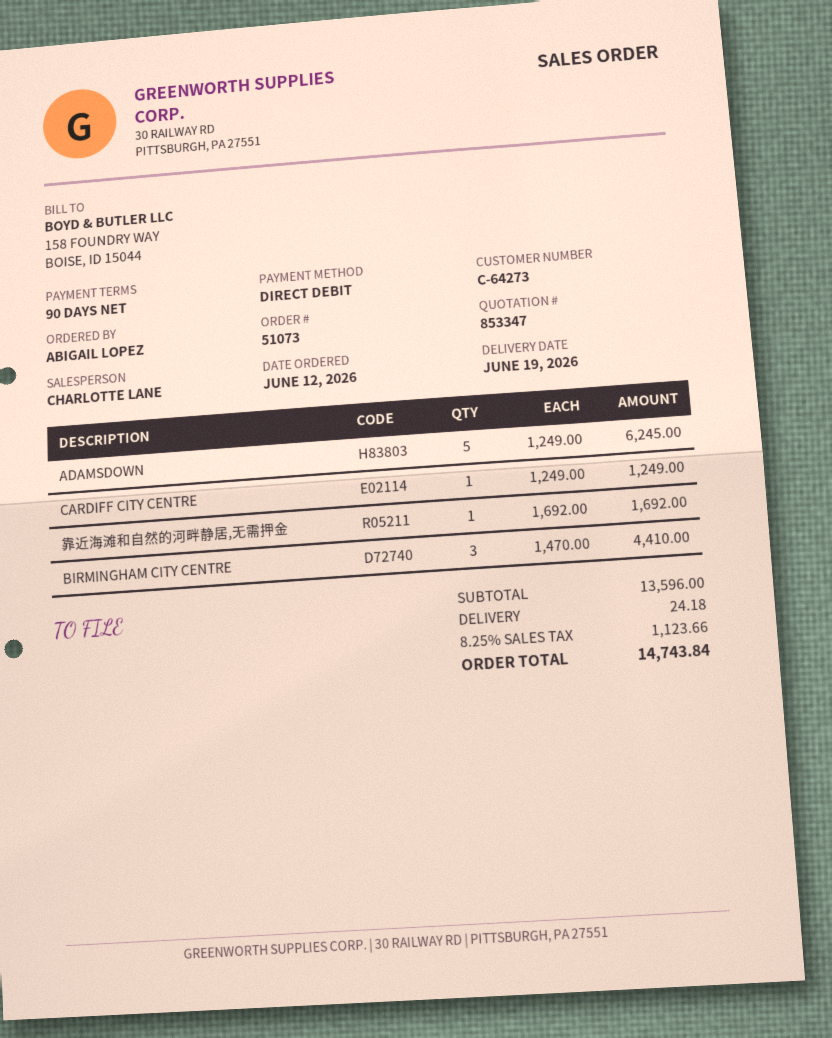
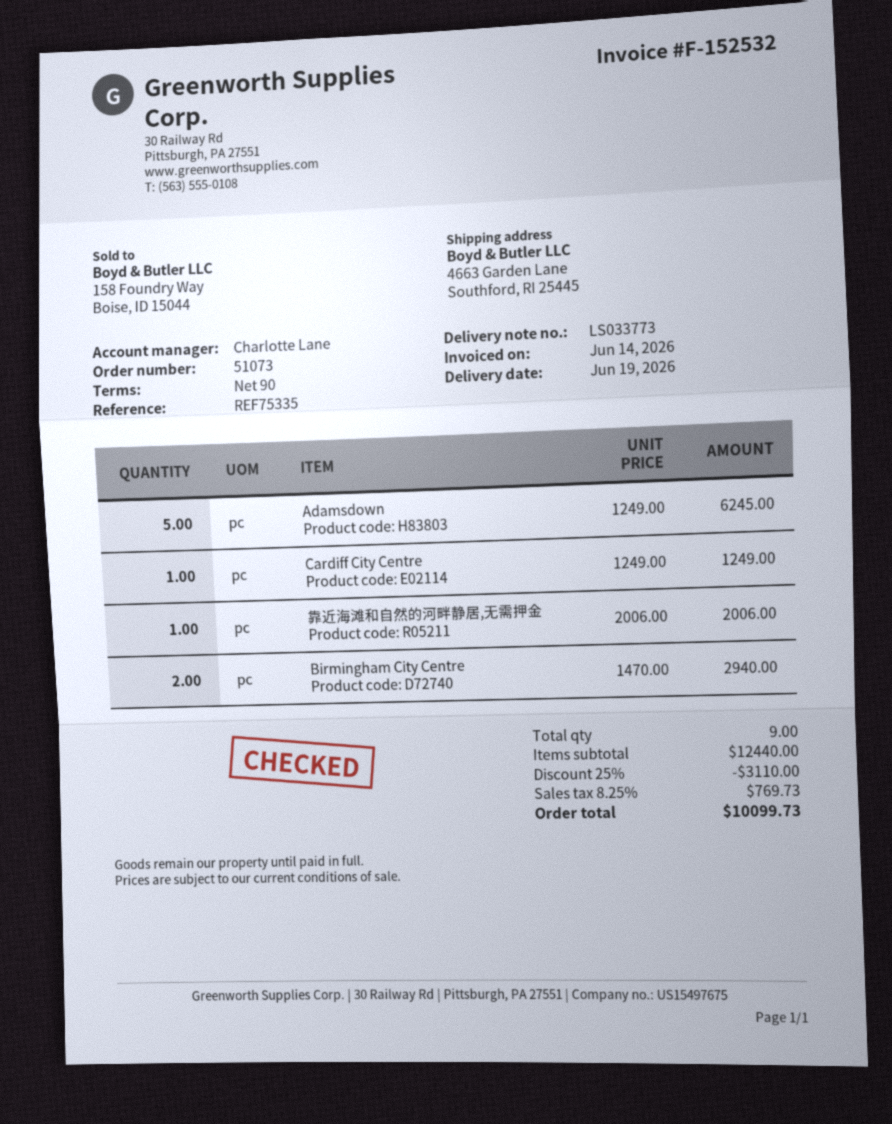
靠近海滩和自然的河畔静居,无需押金: 1 x 1692.00 = 1692.00 -> 1 x 2006.00 = 2006.00
BIRMINGHAM CITY CENTRE: 3 x 1470.00 = 4410.00 -> 2 x 1470.00 = 2940.00
subtotal: 13596.00 -> 12440.00
discount: none -> 25% = 3110.00
shipping: 24.18 -> none
tax: 8.25% = 1123.66 -> 8.25% = 769.73
total: 14743.84 -> 10099.73

